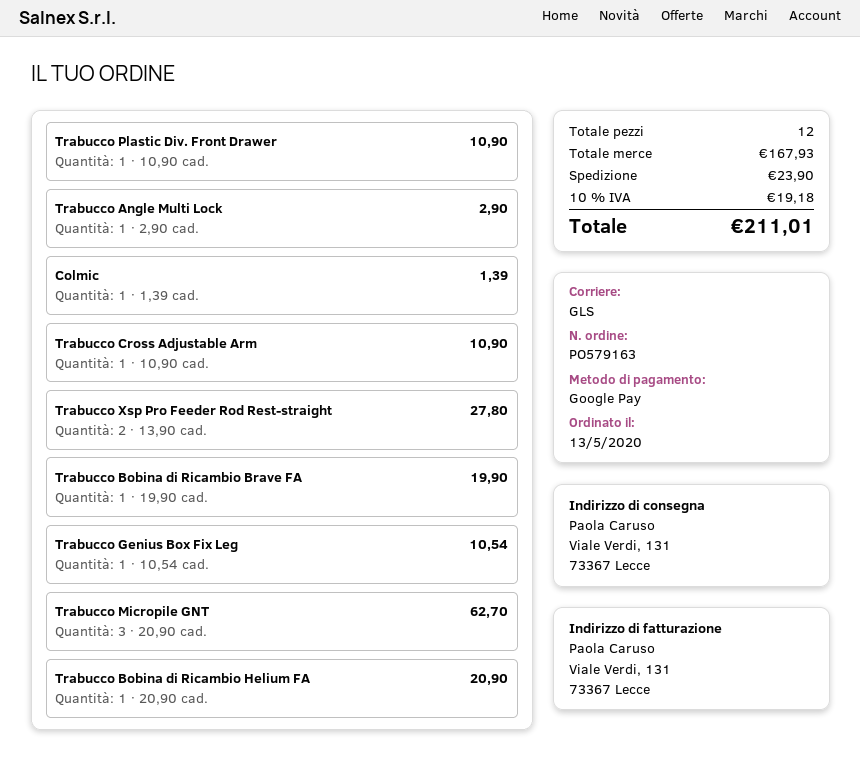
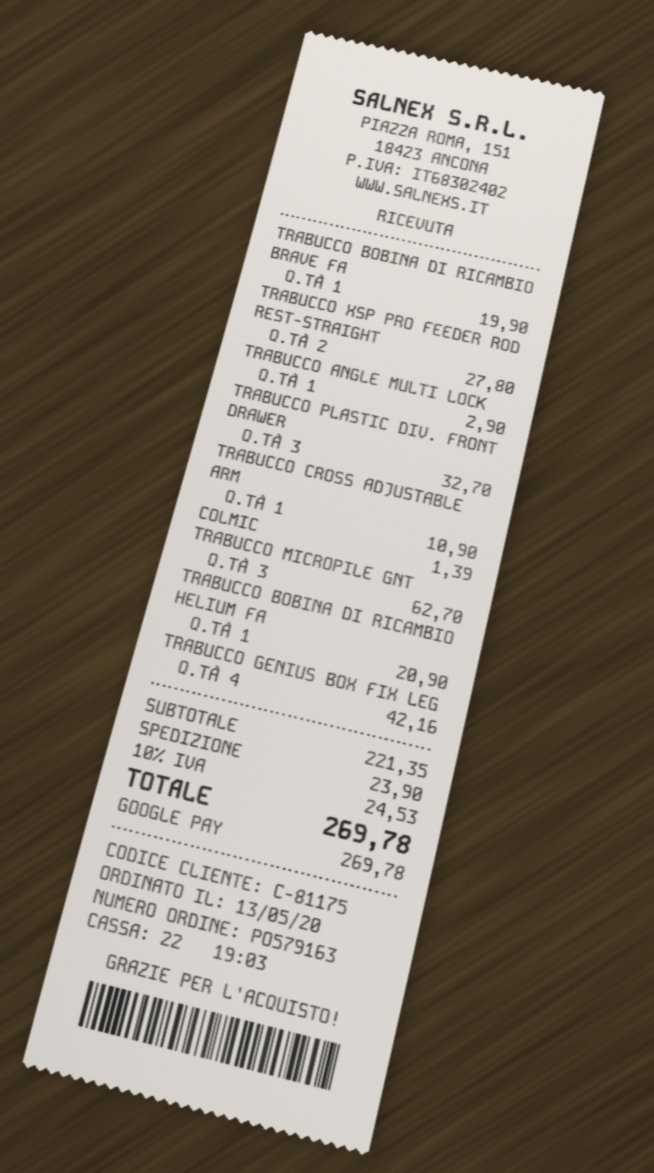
Trabucco Plastic Div. Front Drawer: 1 for 10.90 -> 3 for 32.70
Trabucco Genius Box Fix Leg: 1 for 10.54 -> 4 for 42.16
subtotal: 167.93 -> 221.35
tax: 10% = 19.18 -> 10% = 24.53
total: 211.01 -> 269.78

